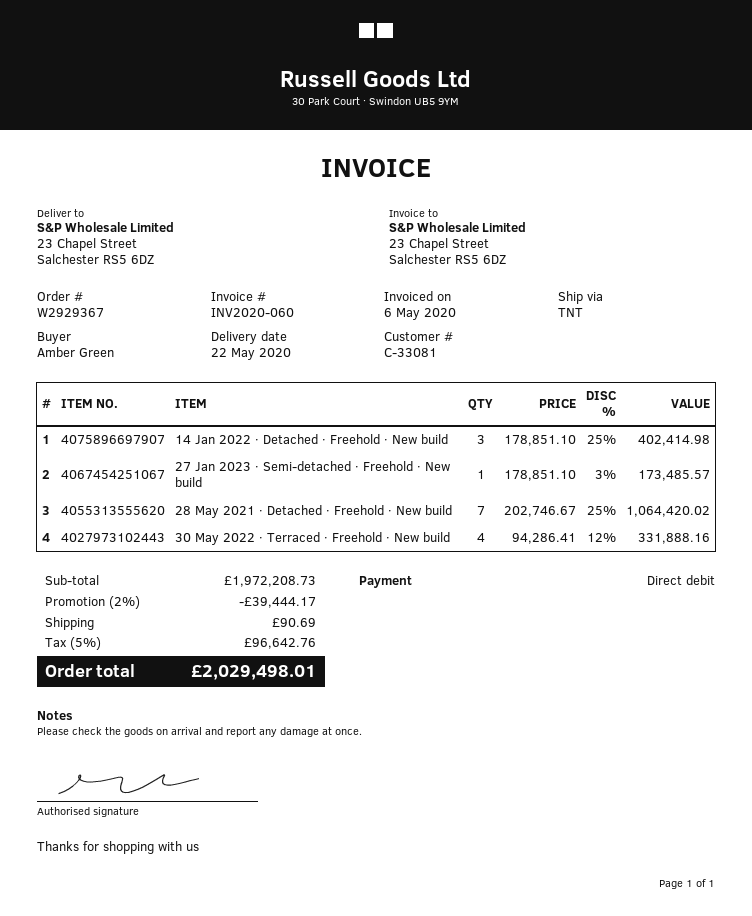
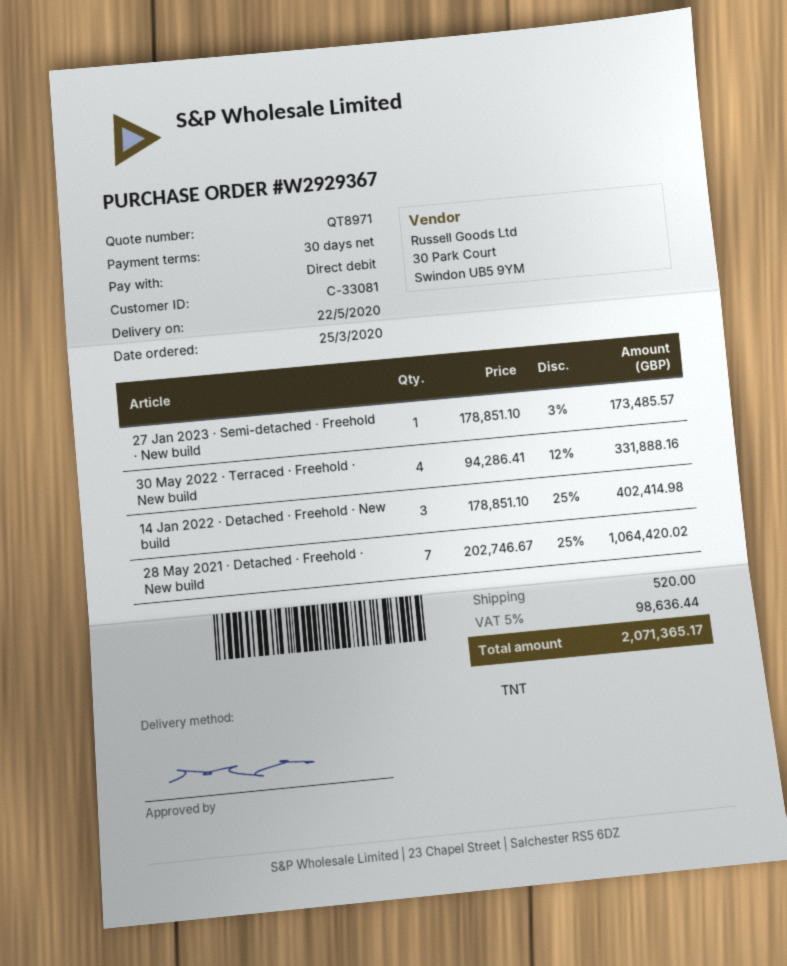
discount: 2% = 39444.17 -> none
shipping: 90.69 -> 520.00
tax: 5% = 96642.76 -> 5% = 98636.44
total: 2029498.01 -> 2071365.17

